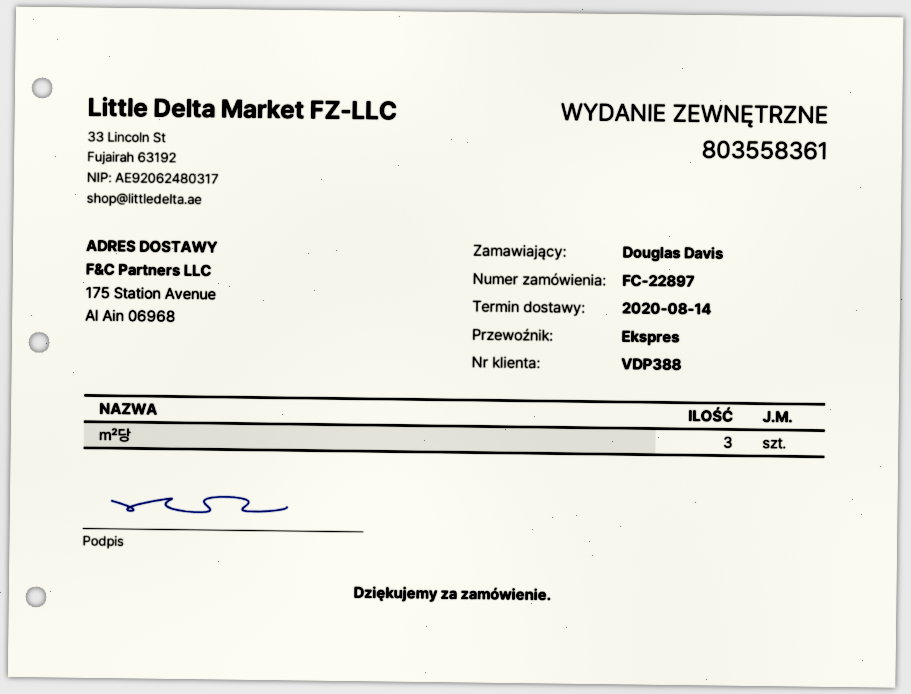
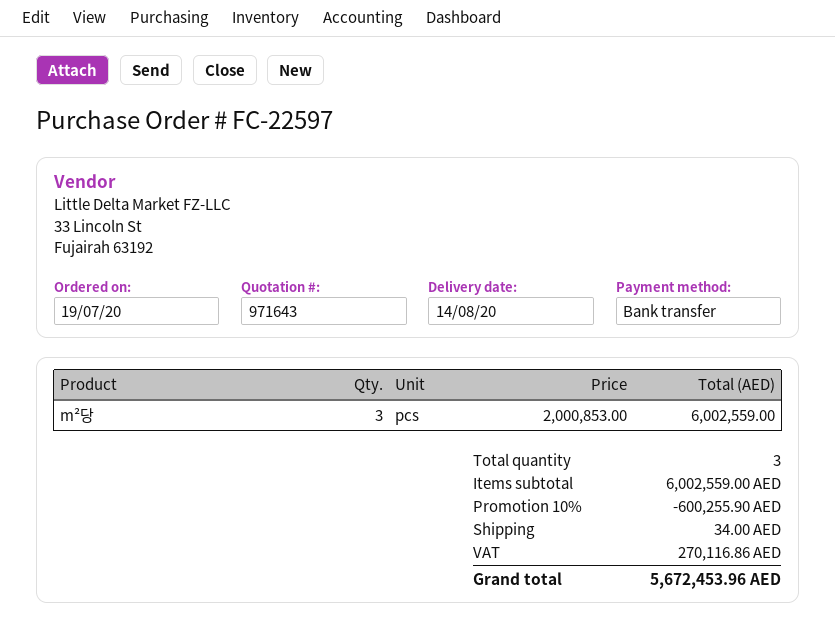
order number: FC-22897 -> FC-22597

